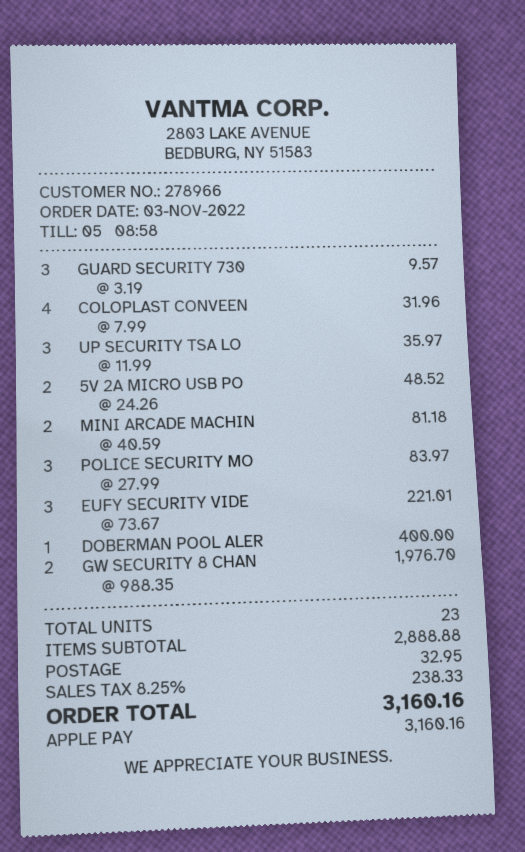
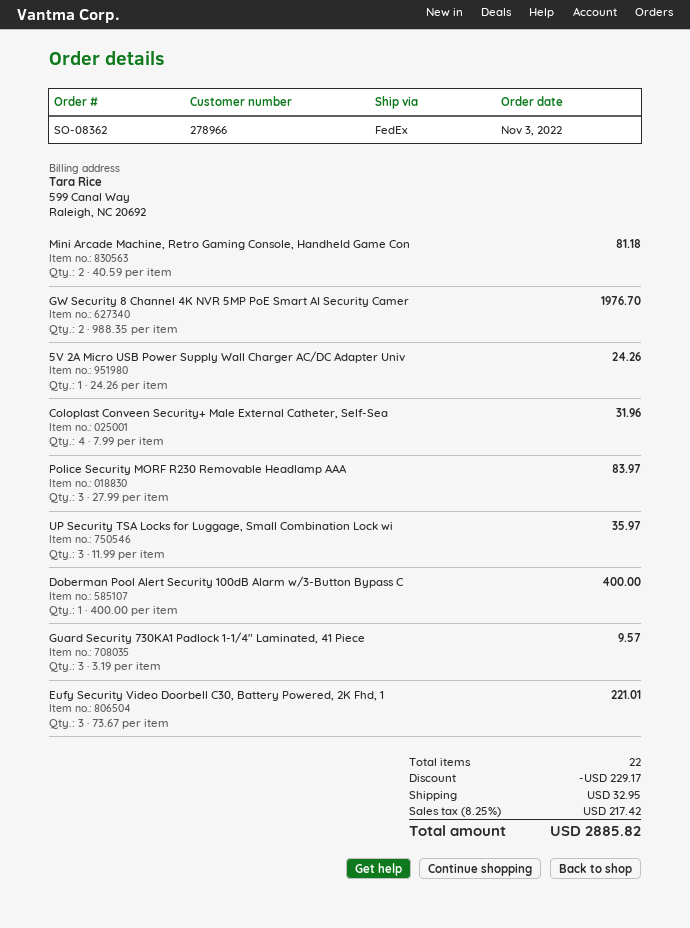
5V 2A MICRO USB PO: 2 x 24.26 = 48.52 -> 1 x 24.26 = 24.26
total quantity: 23 -> 22
discount: none -> 229.17
tax: 8.25% = 238.33 -> 8.25% = 217.42
total: 3160.16 -> 2885.82

